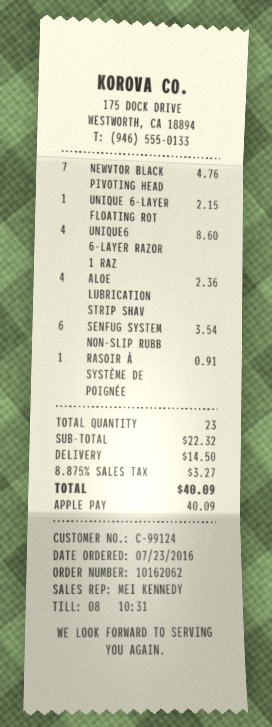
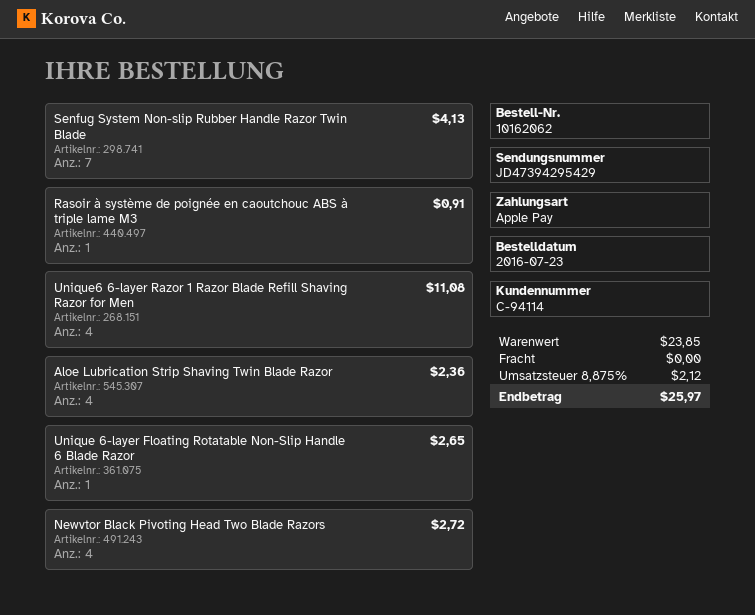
customer number: C-99124 -> C-94114
NEWVTOR BLACK PIVOTING HEAD: 7 for 4.76 -> 4 for 2.72
UNIQUE 6-LAYER FLOATING ROT: 1 for 2.15 -> 1 for 2.65
UNIQUE6 6-LAYER RAZOR 1 RAZ: 4 for 8.60 -> 4 for 11.08
SENFUG SYSTEM NON-SLIP RUBB: 6 for 3.54 -> 7 for 4.13
subtotal: 22.32 -> 23.85
shipping: 14.50 -> 0.00
tax: 8.875% = 3.27 -> 8.875% = 2.12
total: 40.09 -> 25.97

